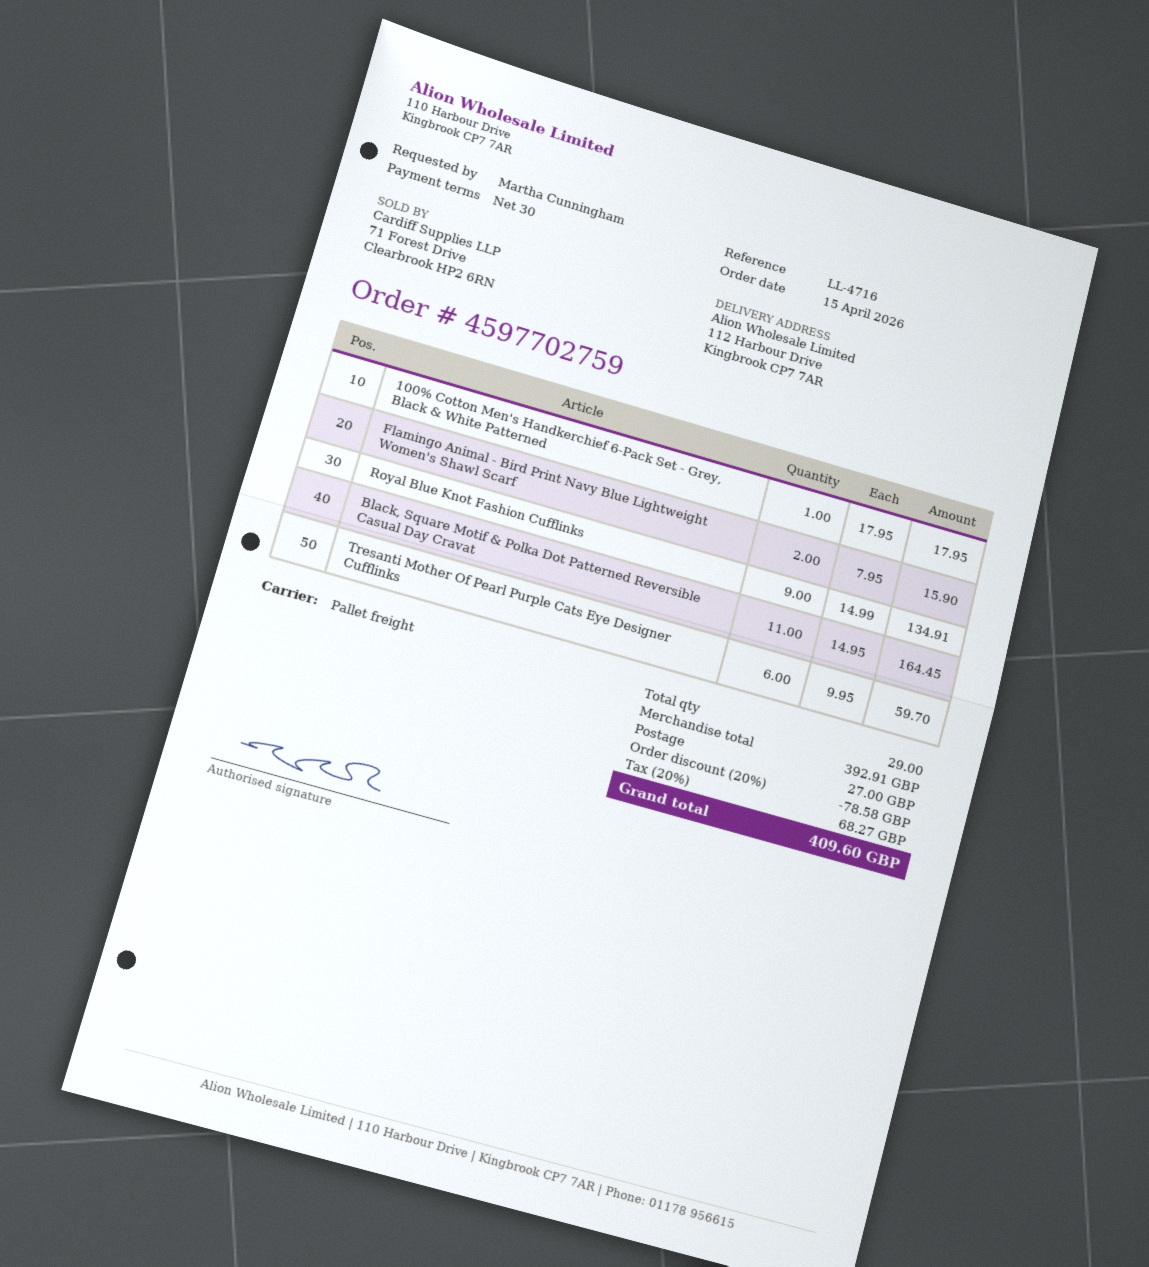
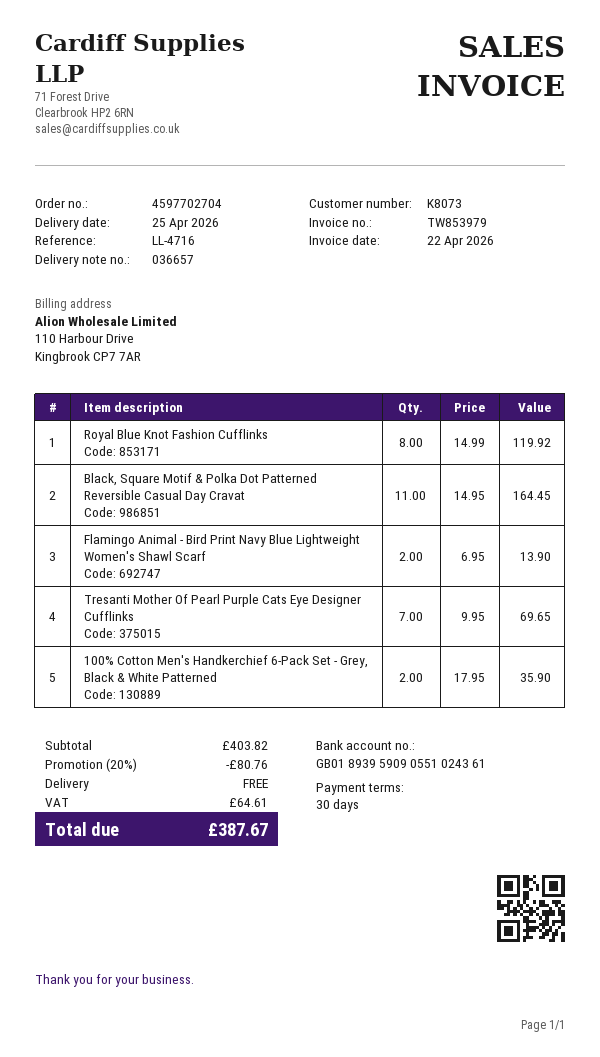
order number: 4597702759 -> 4597702704
100% Cotton Men's Handkerchief 6-Pack Set - Grey, Black & White Patterned: 1 x 17.95 = 17.95 -> 2 x 17.95 = 35.90
Flamingo Animal - Bird Print Navy Blue Lightweight Women's Shawl Scarf: 2 x 7.95 = 15.90 -> 2 x 6.95 = 13.90
Royal Blue Knot Fashion Cufflinks: 9 x 14.99 = 134.91 -> 8 x 14.99 = 119.92
Tresanti Mother Of Pearl Purple Cats Eye Designer Cufflinks: 6 x 9.95 = 59.70 -> 7 x 9.95 = 69.65
subtotal: 392.91 -> 403.82
discount: 20% = 78.58 -> 20% = 80.76
shipping: 27.00 -> 0.00
tax: 68.27 -> 64.61
total: 409.60 -> 387.67

